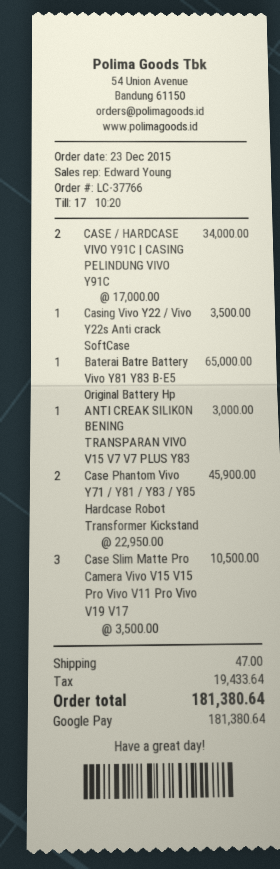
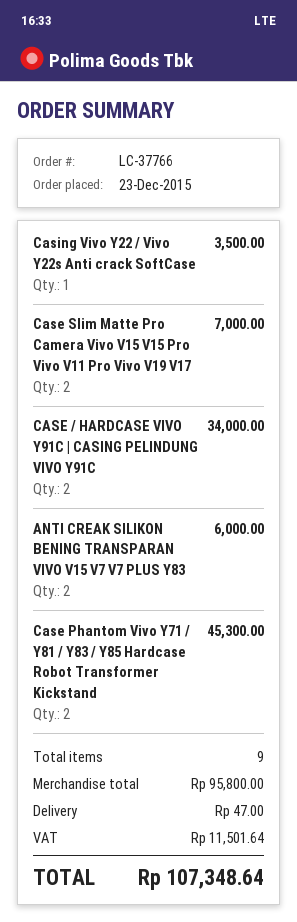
Baterai Batre Battery Vivo Y81 Y83 B-E5 Original Battery Hp: 1 for 65000.00 -> none
ANTI CREAK SILIKON BENING TRANSPARAN VIVO V15 V7 V7 PLUS Y83: 1 for 3000.00 -> 2 for 6000.00
Case Phantom Vivo Y71 / Y81 / Y83 / Y85 Hardcase Robot Transformer Kickstand: 2 for 45900.00 -> 2 for 45300.00
Case Slim Matte Pro Camera Vivo V15 V15 Pro Vivo V11 Pro Vivo V19 V17: 3 for 10500.00 -> 2 for 7000.00
tax: 19433.64 -> 11501.64
total: 181380.64 -> 107348.64

